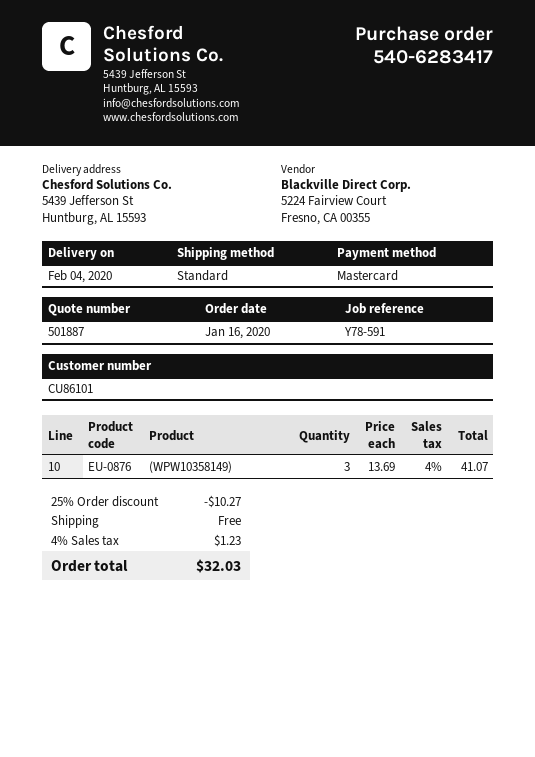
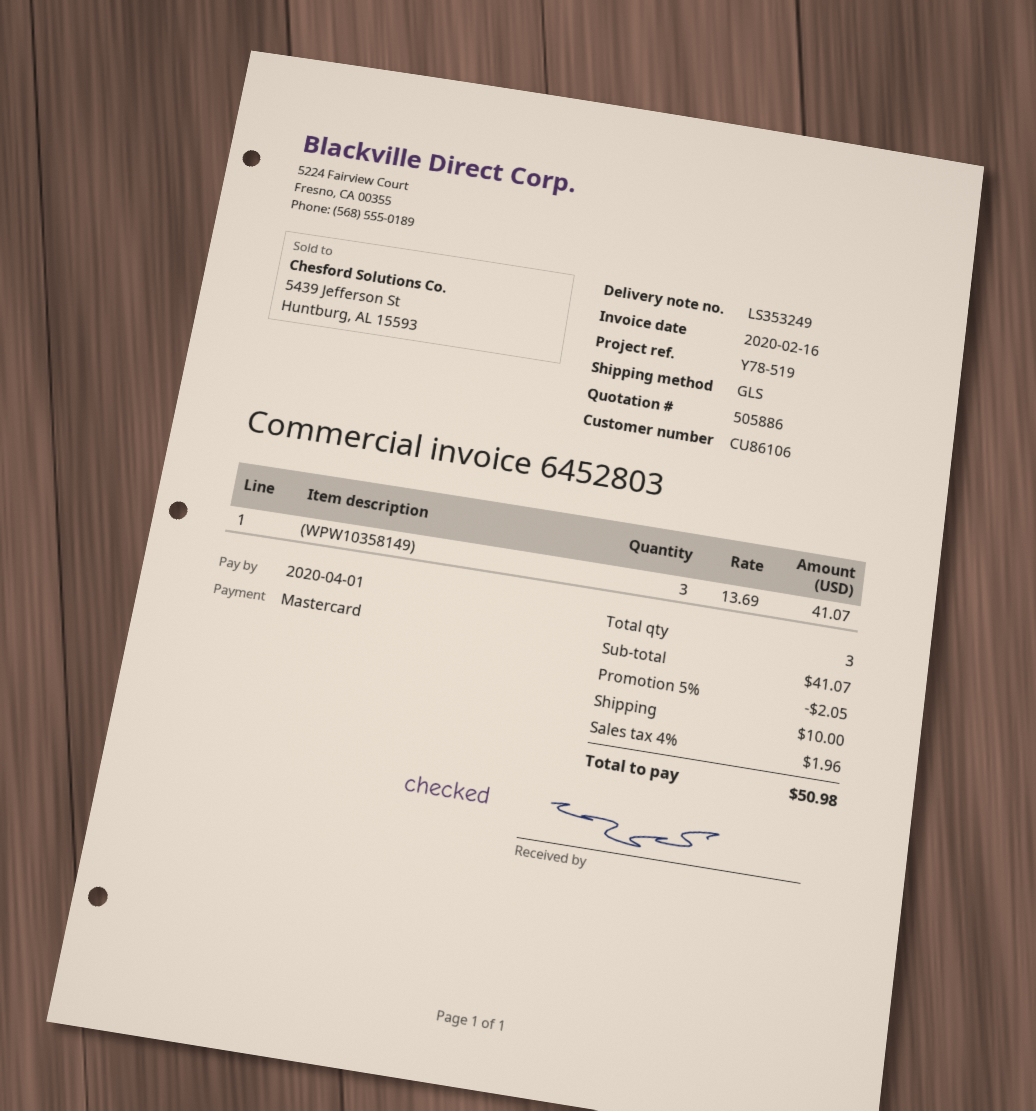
quote number: 501887 -> 505886
customer number: CU86101 -> CU86106
reference: Y78-591 -> Y78-519
shipping method: standard -> GLS
discount: 25% = 10.27 -> 5% = 2.05
shipping: 0.00 -> 10.00
tax: 4% = 1.23 -> 4% = 1.96
total: 32.03 -> 50.98

